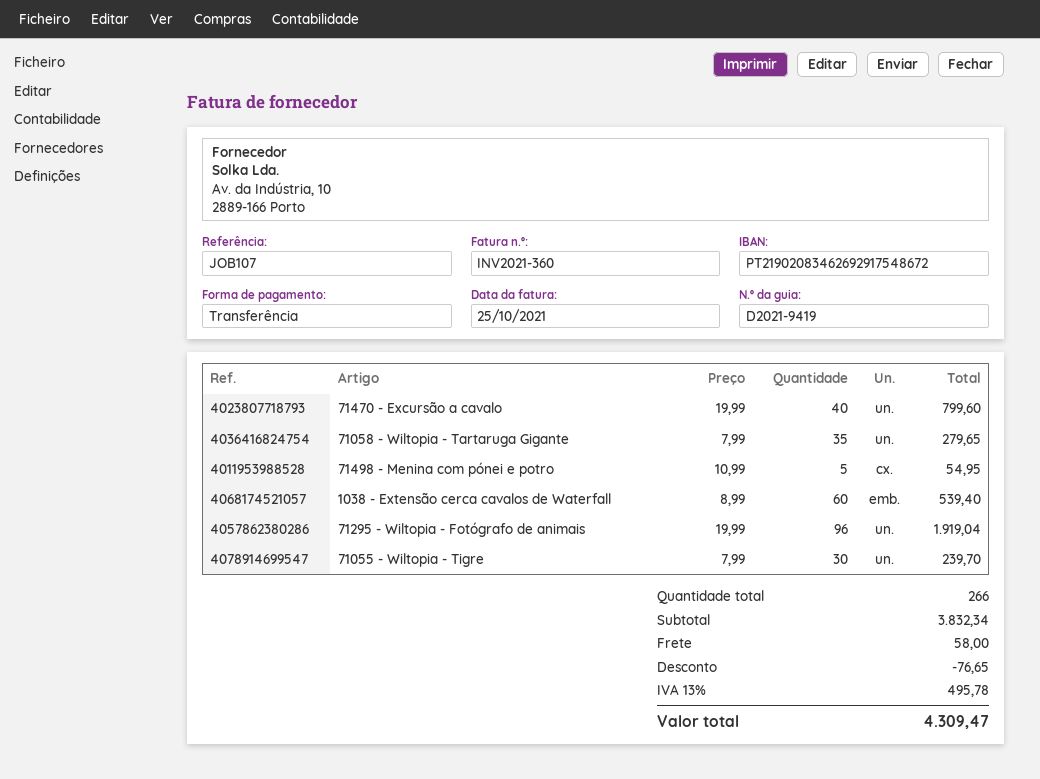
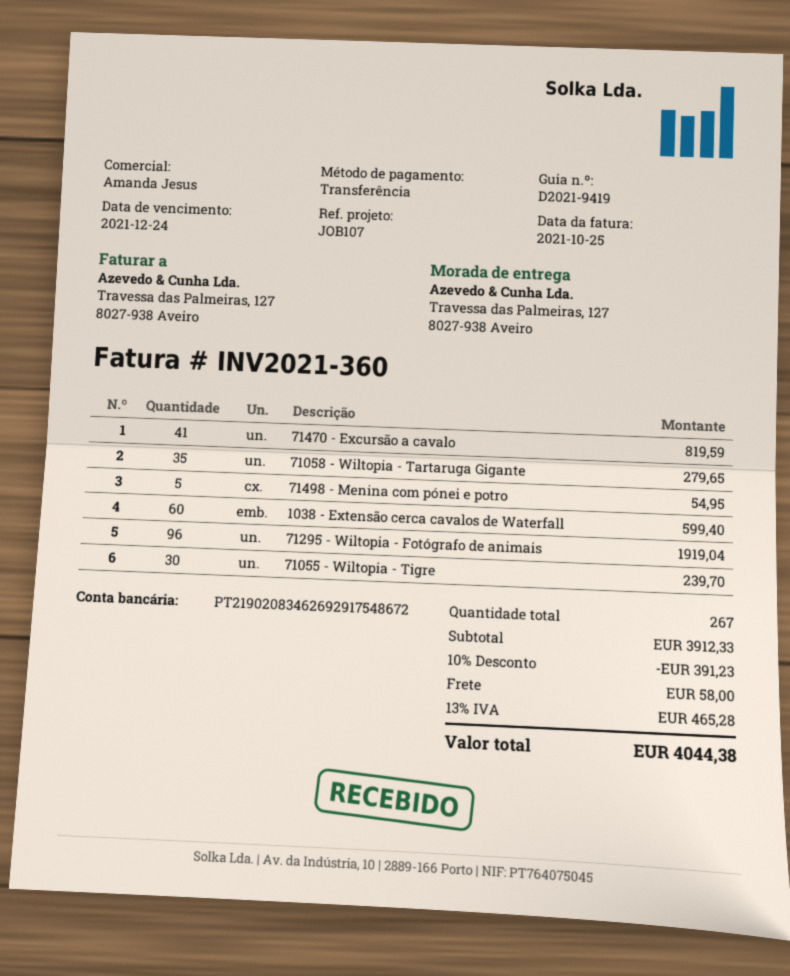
71470 - Excursão a cavalo: 40 for 799.60 -> 41 for 819.59
1038 - Extensão cerca cavalos de Waterfall: 60 for 539.40 -> 60 for 599.40
total quantity: 266 -> 267
subtotal: 3832.34 -> 3912.33
discount: 76.65 -> 391.23
tax: 13% = 495.78 -> 13% = 465.28
total: 4309.47 -> 4044.38

